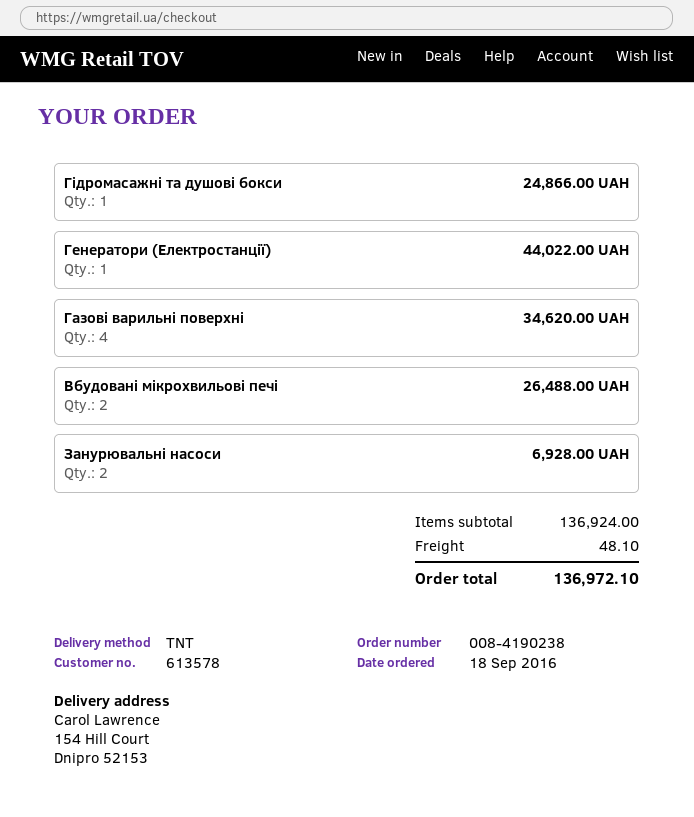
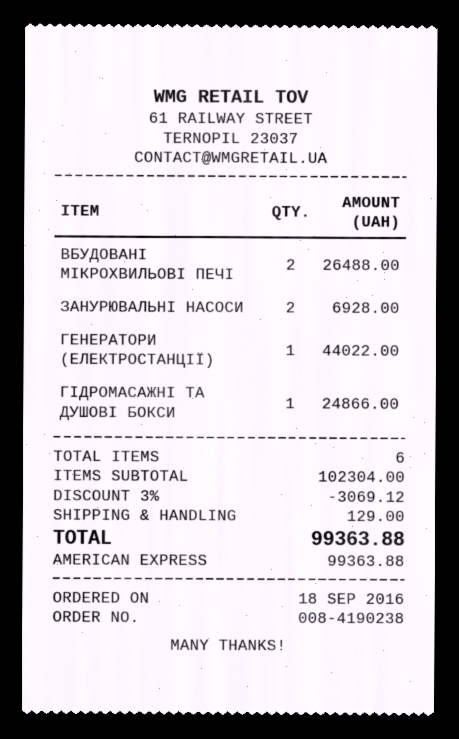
Газові варильні поверхні: 4 for 34620.00 -> none
subtotal: 136924.00 -> 102304.00
discount: none -> 3% = 3069.12
shipping: 48.10 -> 129.00
total: 136972.10 -> 99363.88

